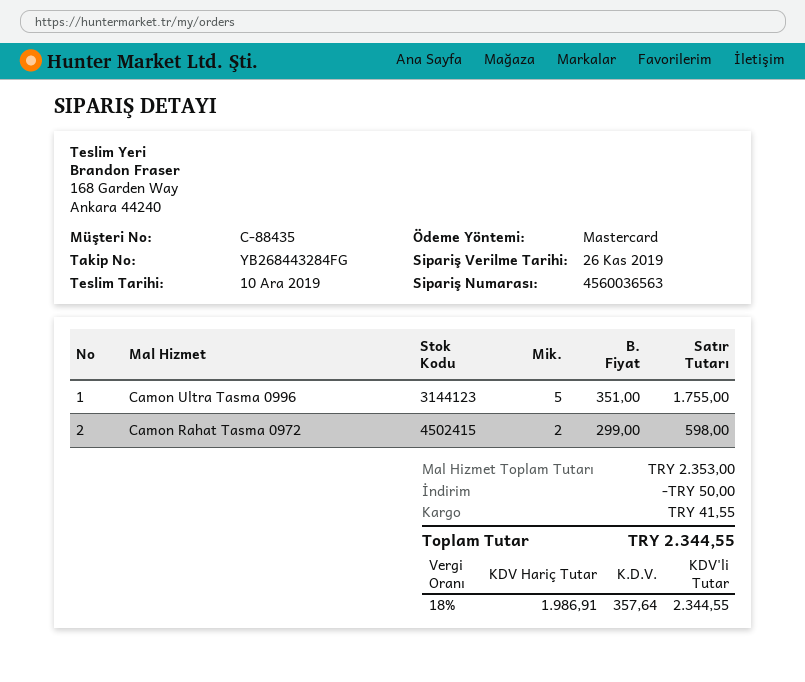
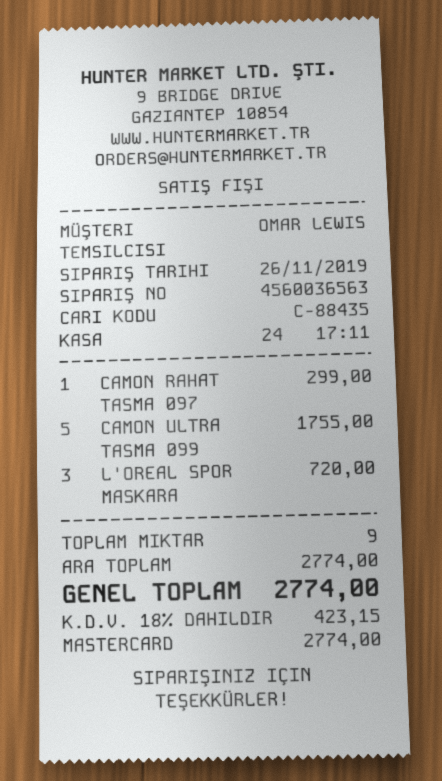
Camon Rahat Tasma 0972: 2 for 598.00 -> 1 for 299.00
L'OREAL SPOR MASKARA: none -> 3 for 720.00
subtotal: 2353.00 -> 2774.00
discount: 50.00 -> none
shipping: 41.55 -> none
tax: 18% = 357.64 -> 18% = 423.15
total: 2344.55 -> 2774.00

